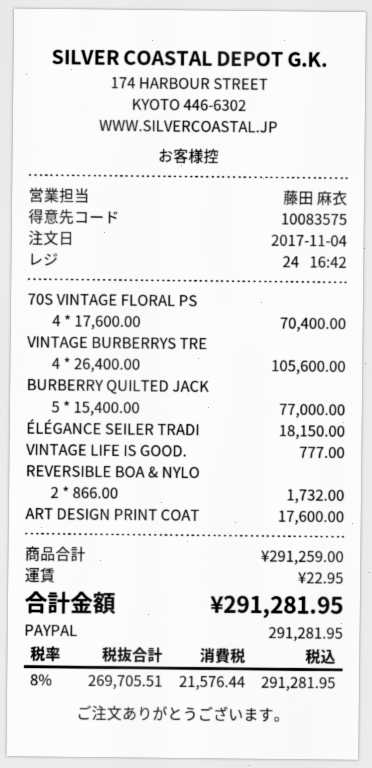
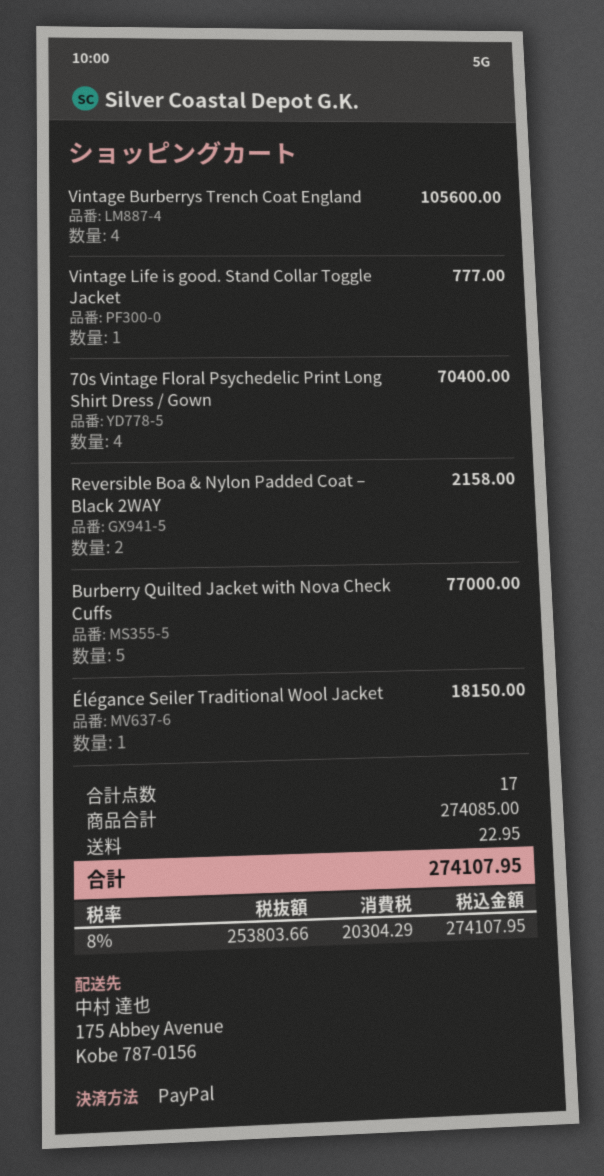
REVERSIBLE BOA & NYLO: 2 for 1732.00 -> 2 for 2158.00
ART DESIGN PRINT COAT: 1 for 17600.00 -> none
subtotal: 291259.00 -> 274085.00
net: 269705.51 -> 253803.66
tax: 8% = 21576.44 -> 8% = 20304.29
total: 291281.95 -> 274107.95

